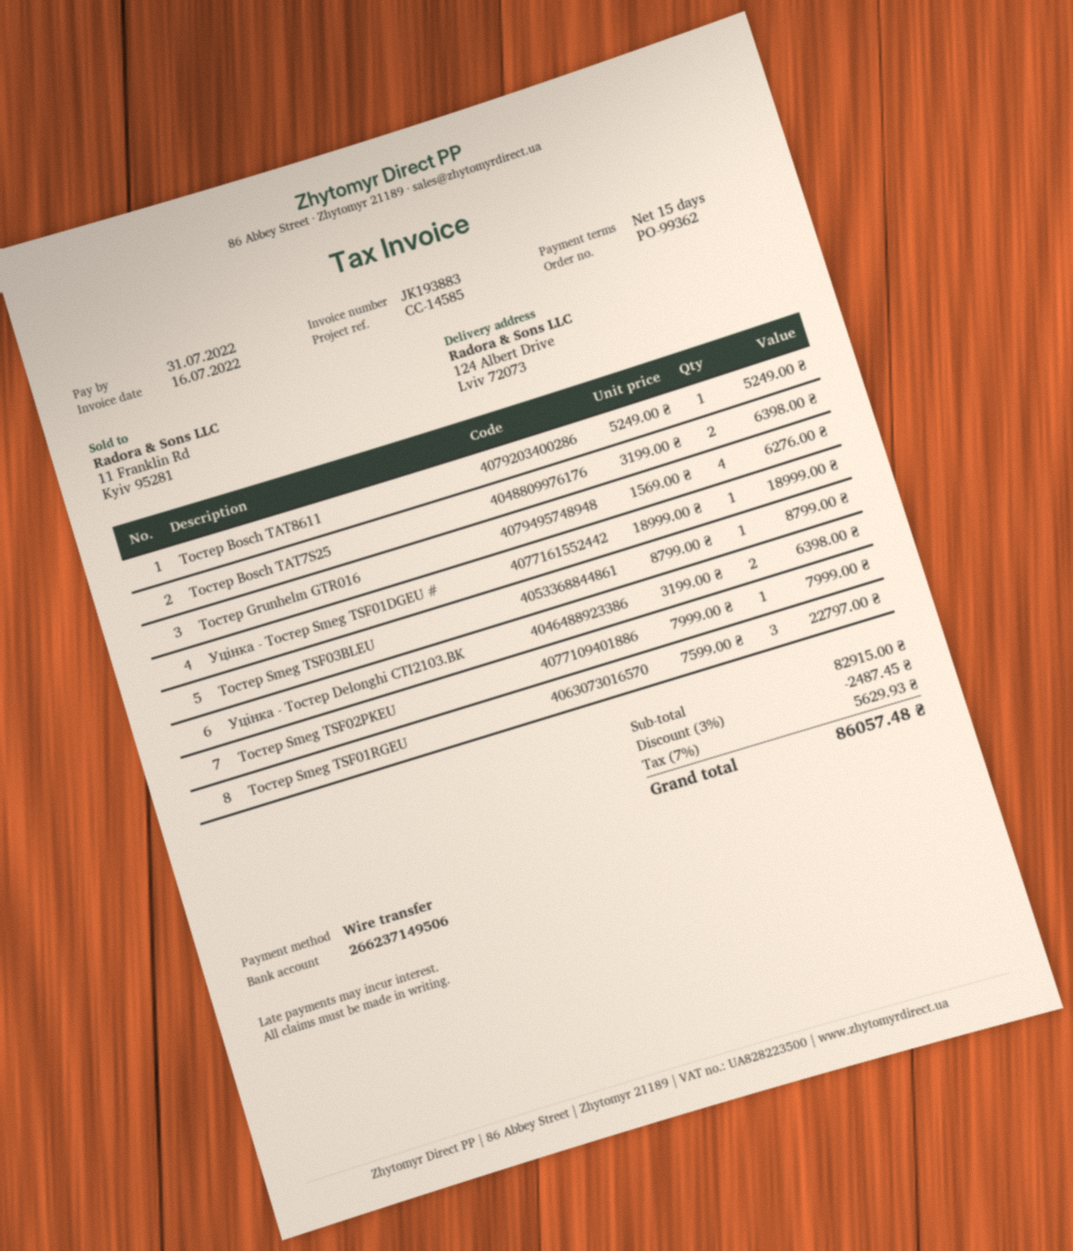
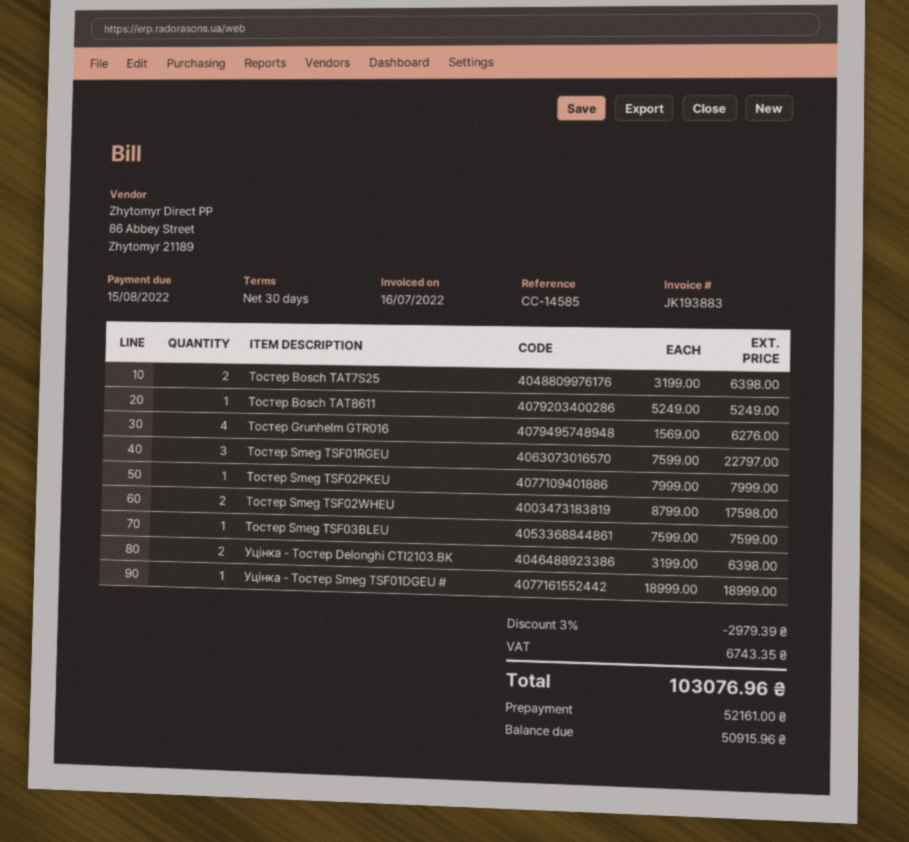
payment terms: 15 days -> 30 days
due date: 2022-07-31 -> 2022-08-15
Тостер Smeg TSF03BLEU: 1 x 8799.00 = 8799.00 -> 1 x 7599.00 = 7599.00
Тостер Smeg TSF02WHEU: none -> 2 x 8799.00 = 17598.00
discount: 3% = 2487.45 -> 3% = 2979.39
tax: 5629.93 -> 6743.35
total: 86057.48 -> 103076.96

